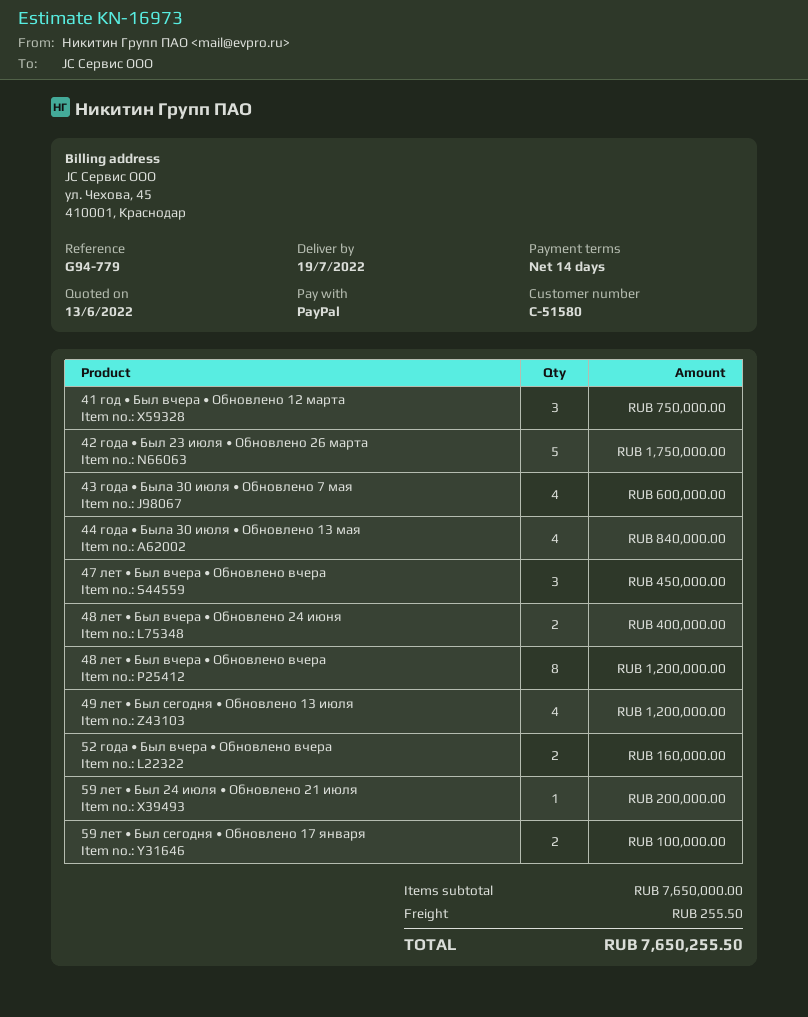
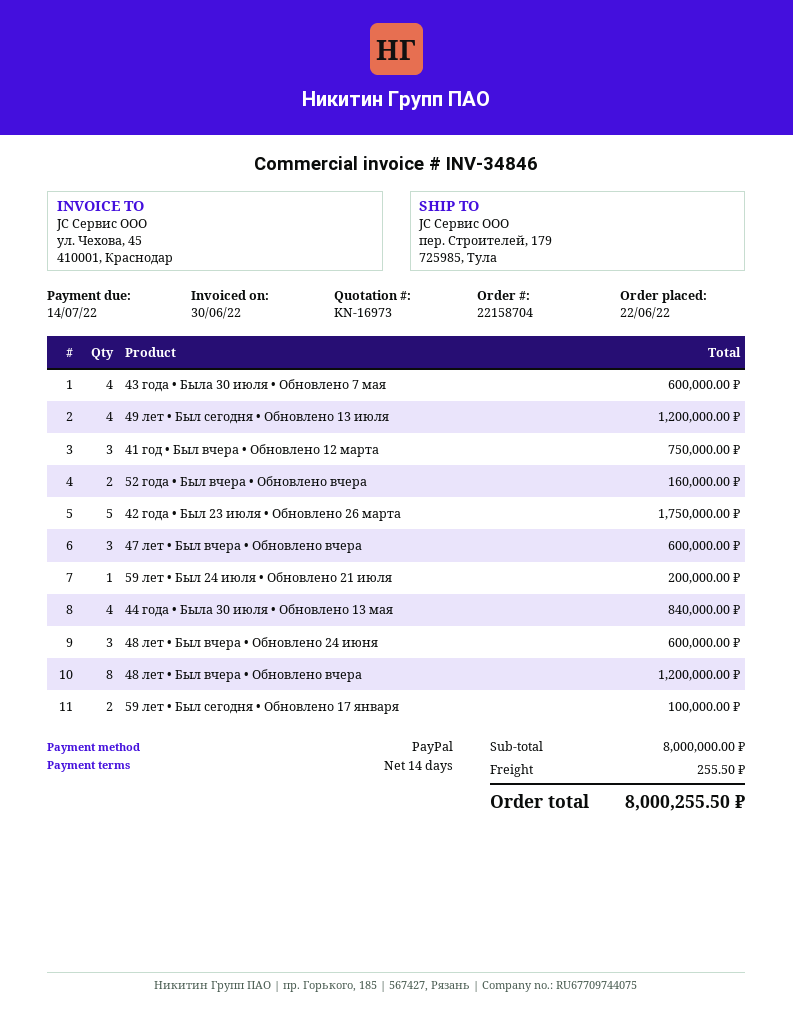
47 лет • Был вчера • Обновлено вчера: 3 for 450000.00 -> 3 for 600000.00
48 лет • Был вчера • Обновлено 24 июня: 2 for 400000.00 -> 3 for 600000.00
subtotal: 7650000.00 -> 8000000.00
total: 7650255.50 -> 8000255.50

